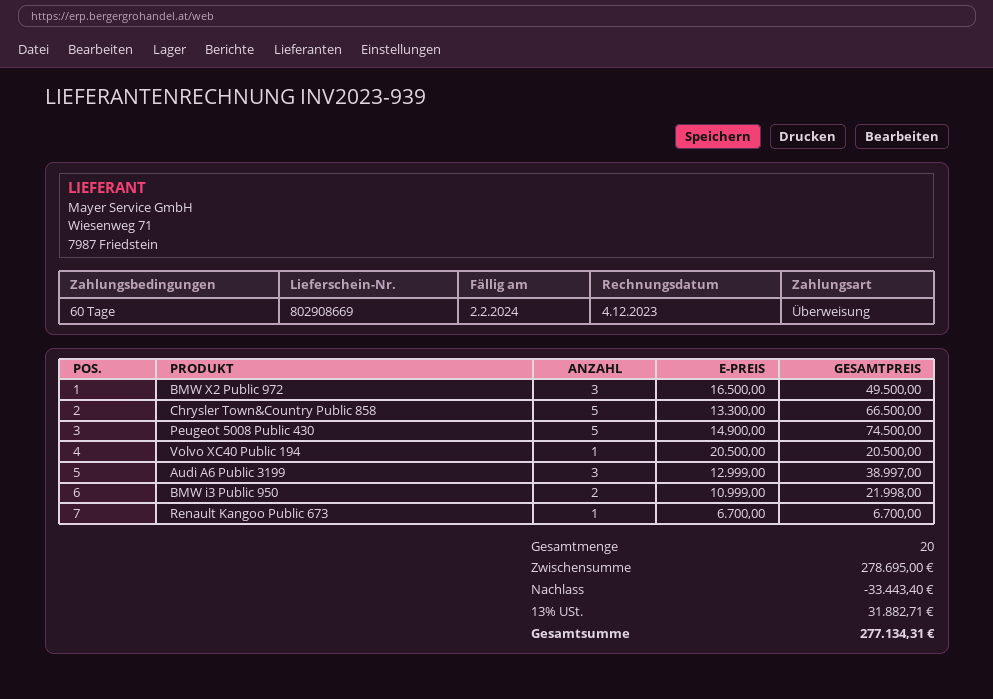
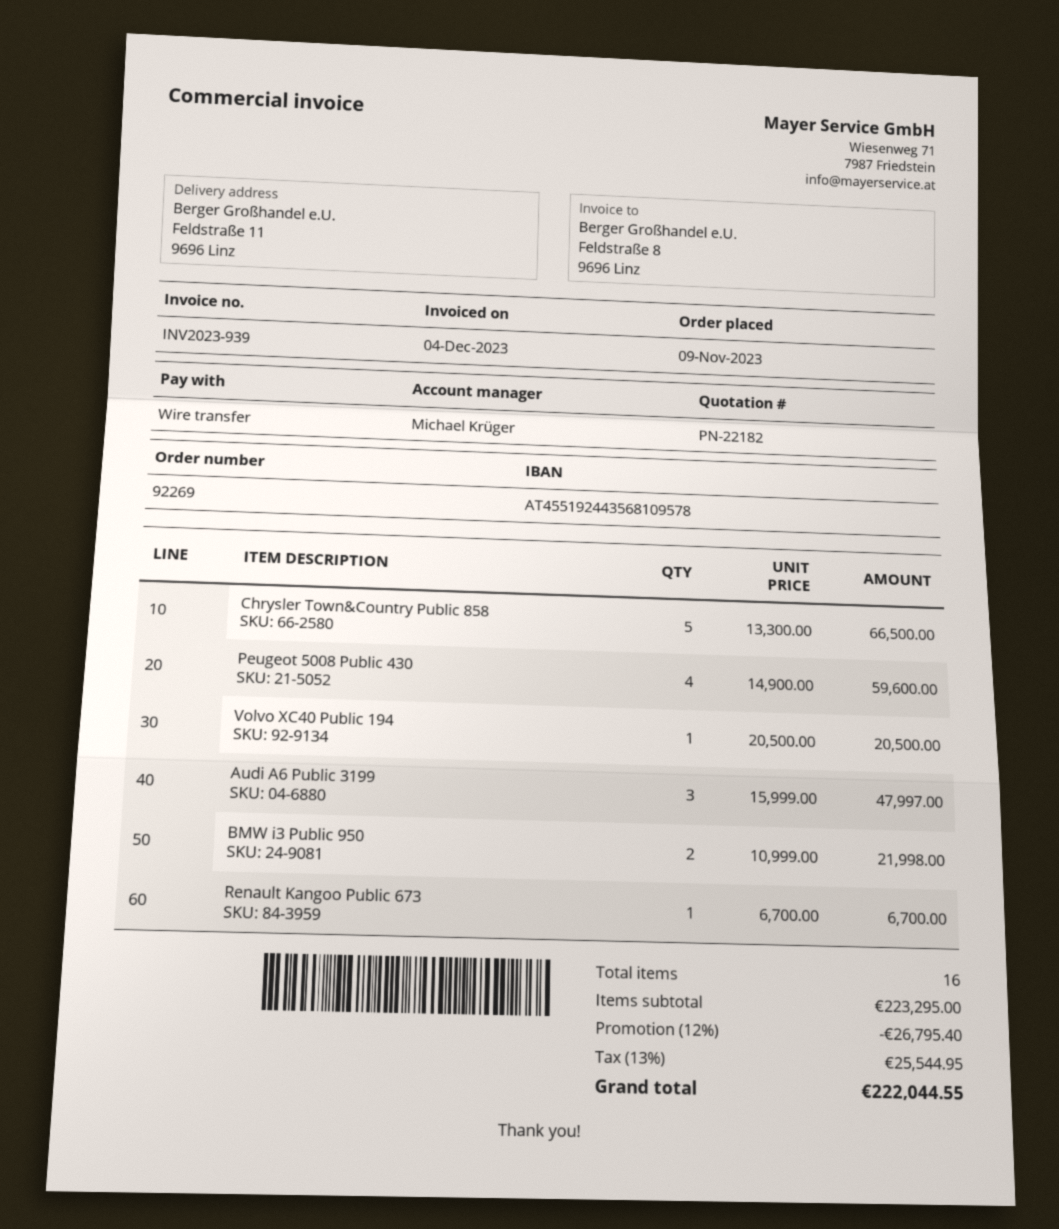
BMW X2 Public 972: 3 x 16500.00 = 49500.00 -> none
Peugeot 5008 Public 430: 5 x 14900.00 = 74500.00 -> 4 x 14900.00 = 59600.00
Audi A6 Public 3199: 3 x 12999.00 = 38997.00 -> 3 x 15999.00 = 47997.00
total quantity: 20 -> 16
subtotal: 278695.00 -> 223295.00
discount: 33443.40 -> 26795.40
tax: 13% = 31882.71 -> 13% = 25544.95
total: 277134.31 -> 222044.55

